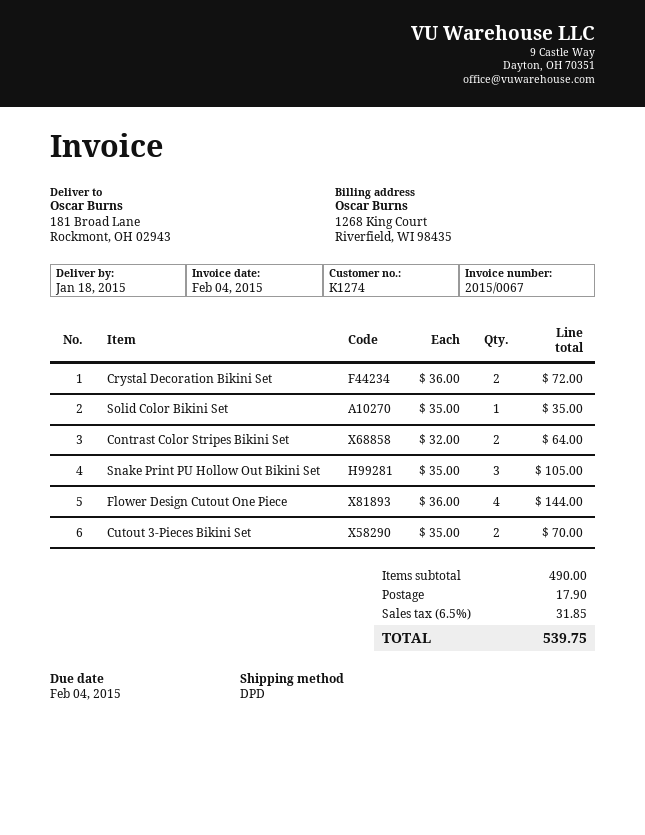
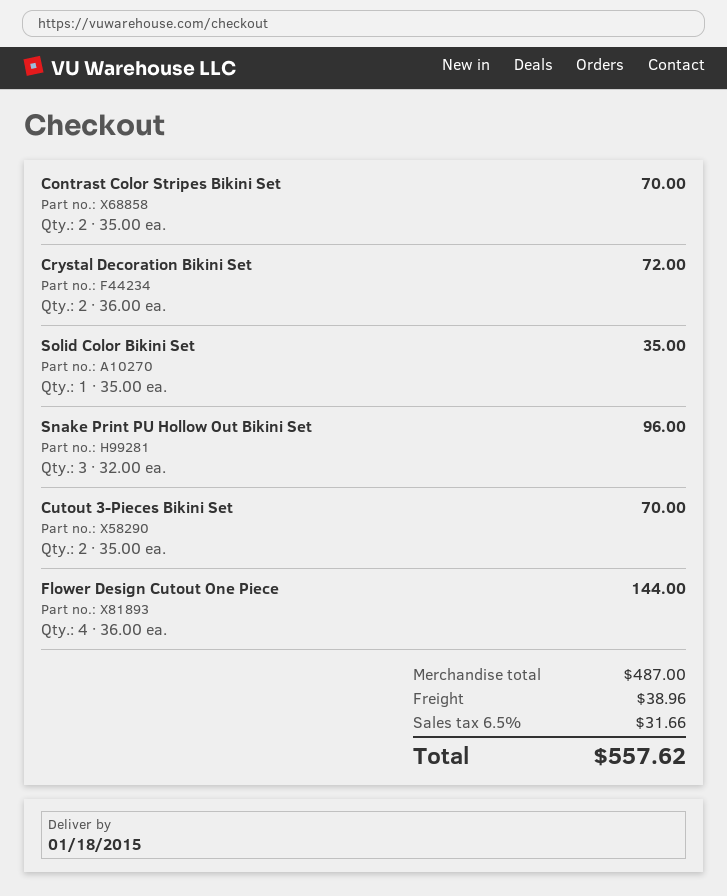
Contrast Color Stripes Bikini Set: 2 x 32.00 = 64.00 -> 2 x 35.00 = 70.00
Snake Print PU Hollow Out Bikini Set: 3 x 35.00 = 105.00 -> 3 x 32.00 = 96.00
subtotal: 490.00 -> 487.00
shipping: 17.90 -> 38.96
tax: 6.5% = 31.85 -> 6.5% = 31.66
total: 539.75 -> 557.62

